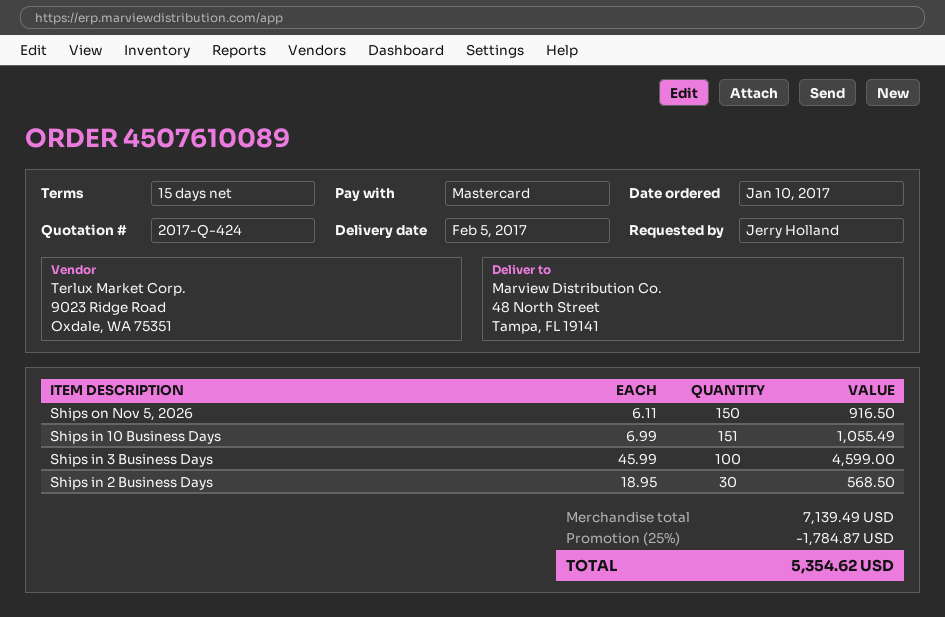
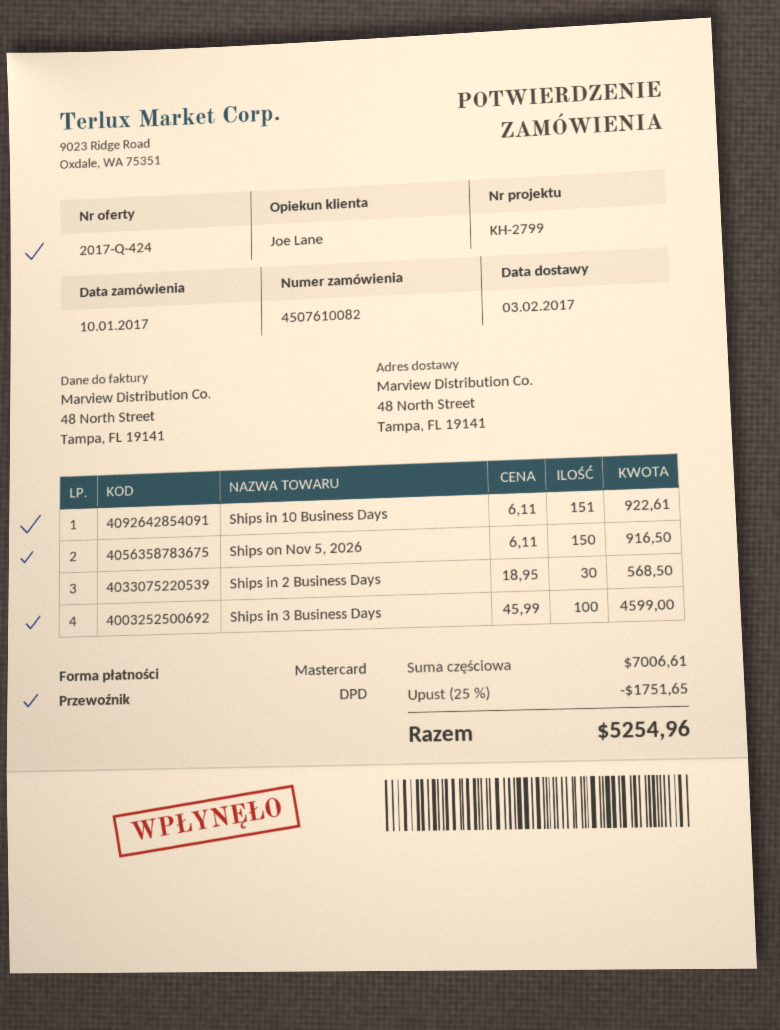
order number: 4507610089 -> 4507610082
delivery date: 2017-02-05 -> 2017-02-03
Ships in 10 Business Days: 151 x 6.99 = 1055.49 -> 151 x 6.11 = 922.61
subtotal: 7139.49 -> 7006.61
discount: 25% = 1784.87 -> 25% = 1751.65
total: 5354.62 -> 5254.96

